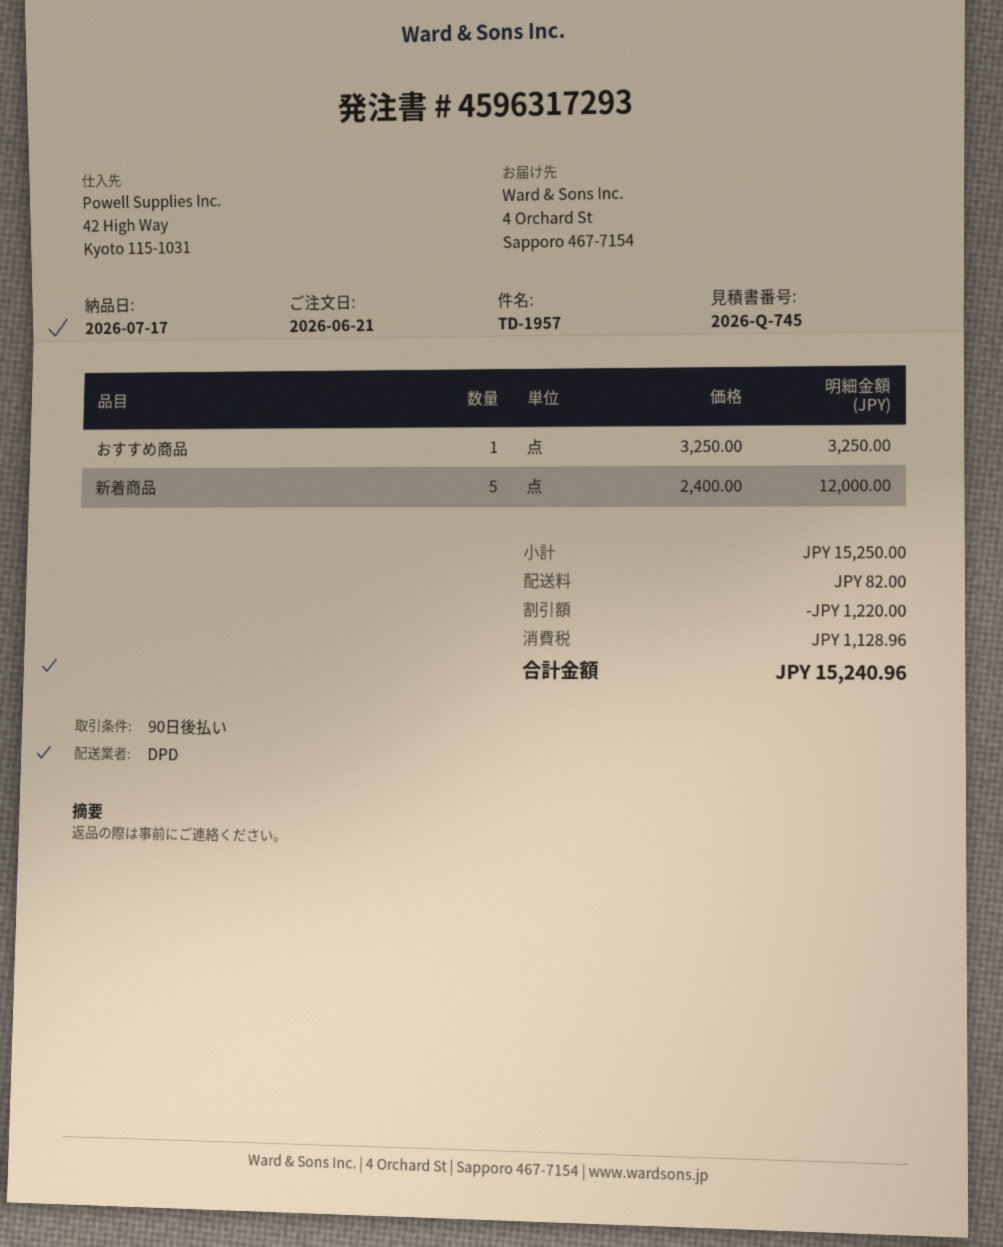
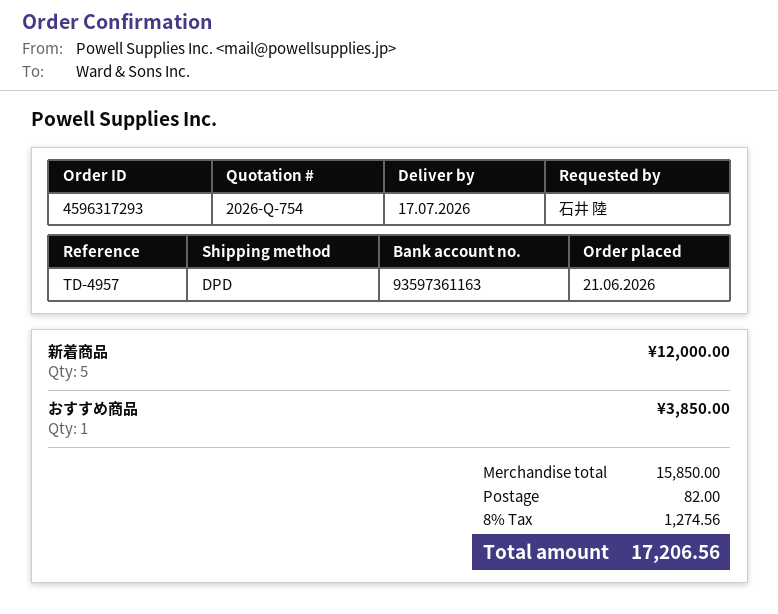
quote number: 2026-Q-745 -> 2026-Q-754
reference: TD-1957 -> TD-4957
おすすめ商品: 1 for 3250.00 -> 1 for 3850.00
subtotal: 15250.00 -> 15850.00
discount: 1220.00 -> none
tax: 1128.96 -> 1274.56
total: 15240.96 -> 17206.56

